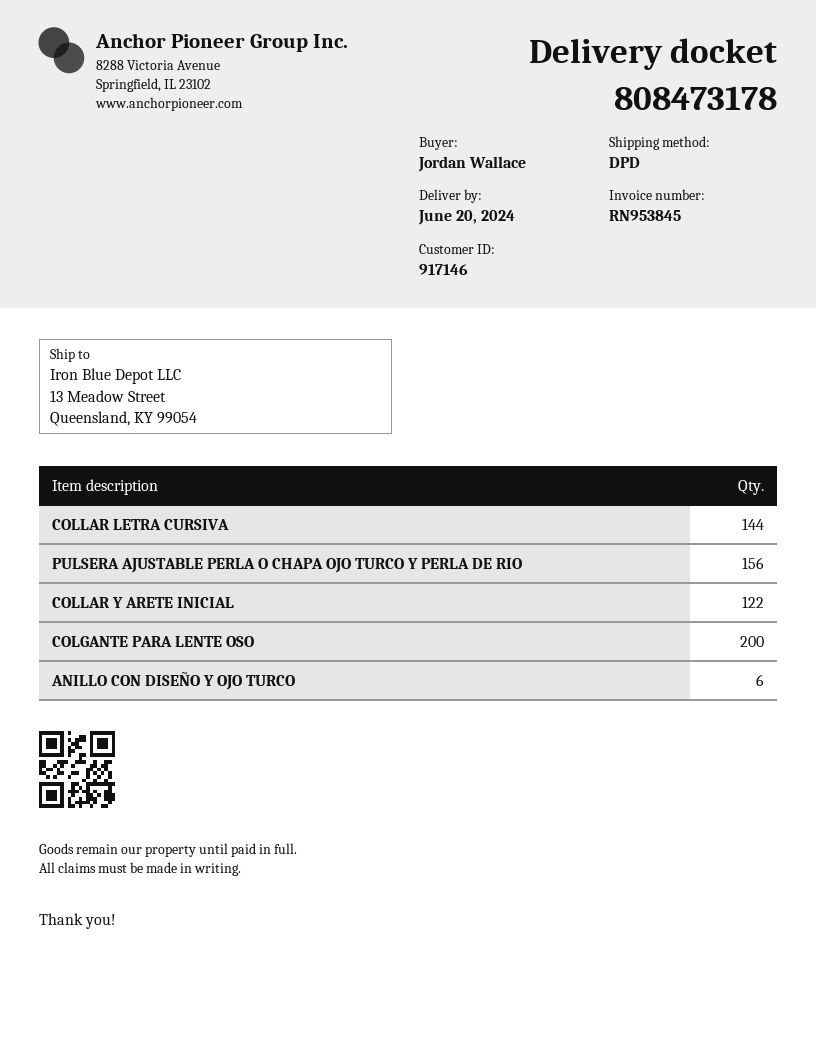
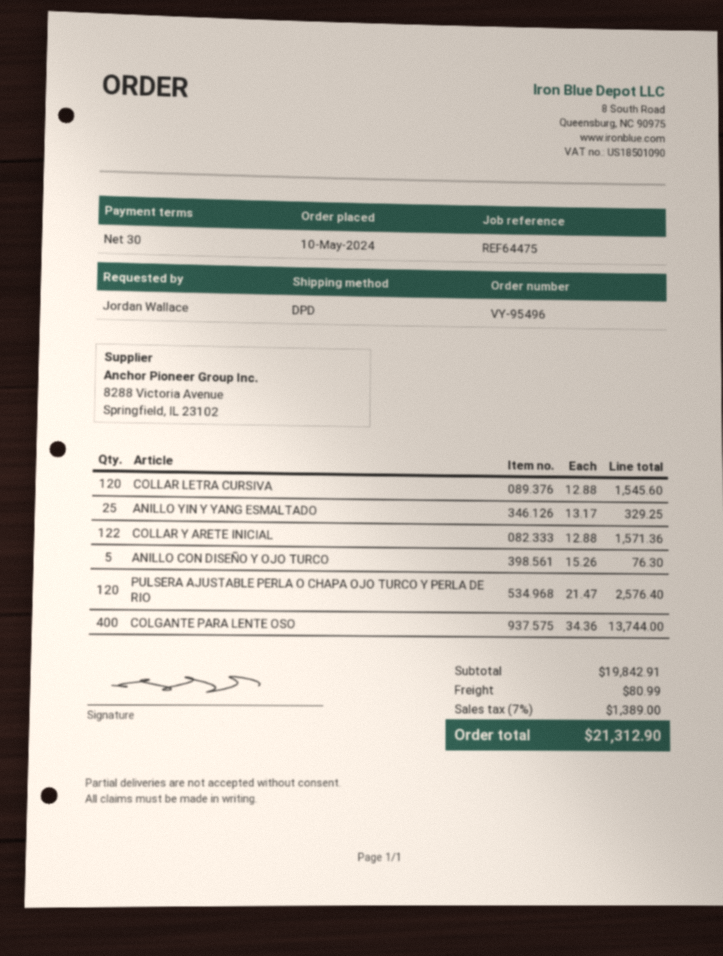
COLLAR LETRA CURSIVA: 144 -> 120
PULSERA AJUSTABLE PERLA O CHAPA OJO TURCO Y PERLA DE RIO: 156 -> 120
COLGANTE PARA LENTE OSO: 200 -> 400
ANILLO CON DISEÑO Y OJO TURCO: 6 -> 5
ANILLO YIN Y YANG ESMALTADO: none -> 25

